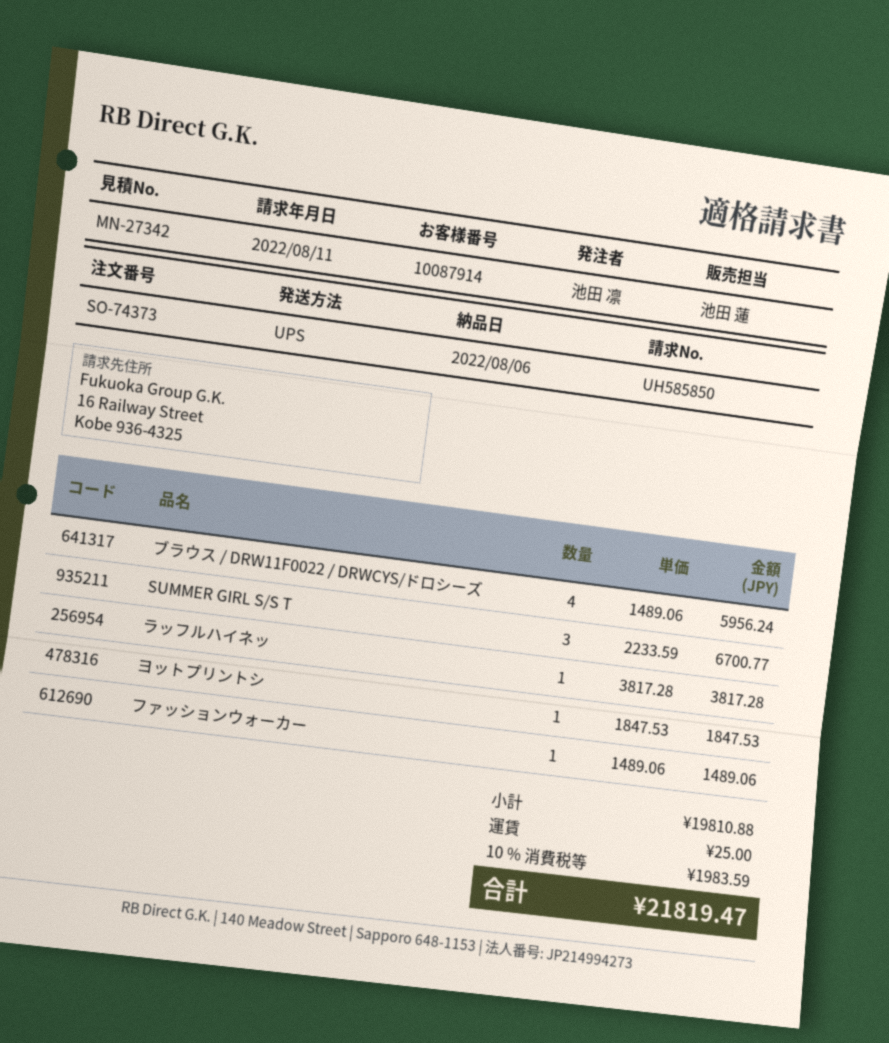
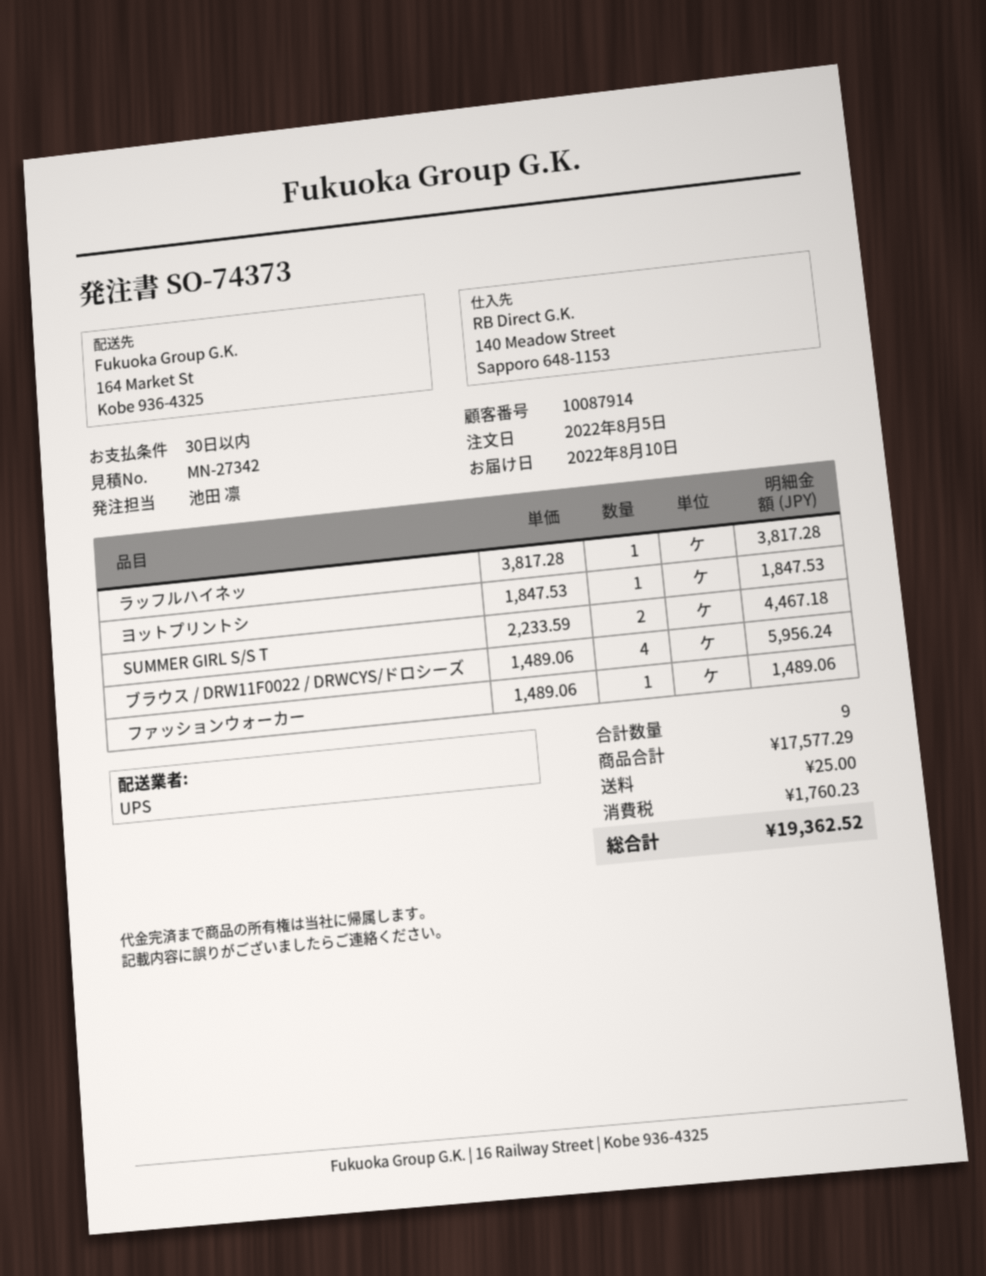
delivery date: 2022-08-06 -> 2022-08-10
SUMMER GIRL S/S T: 3 x 2233.59 = 6700.77 -> 2 x 2233.59 = 4467.18
subtotal: 19810.88 -> 17577.29
tax: 1983.59 -> 1760.23
total: 21819.47 -> 19362.52

